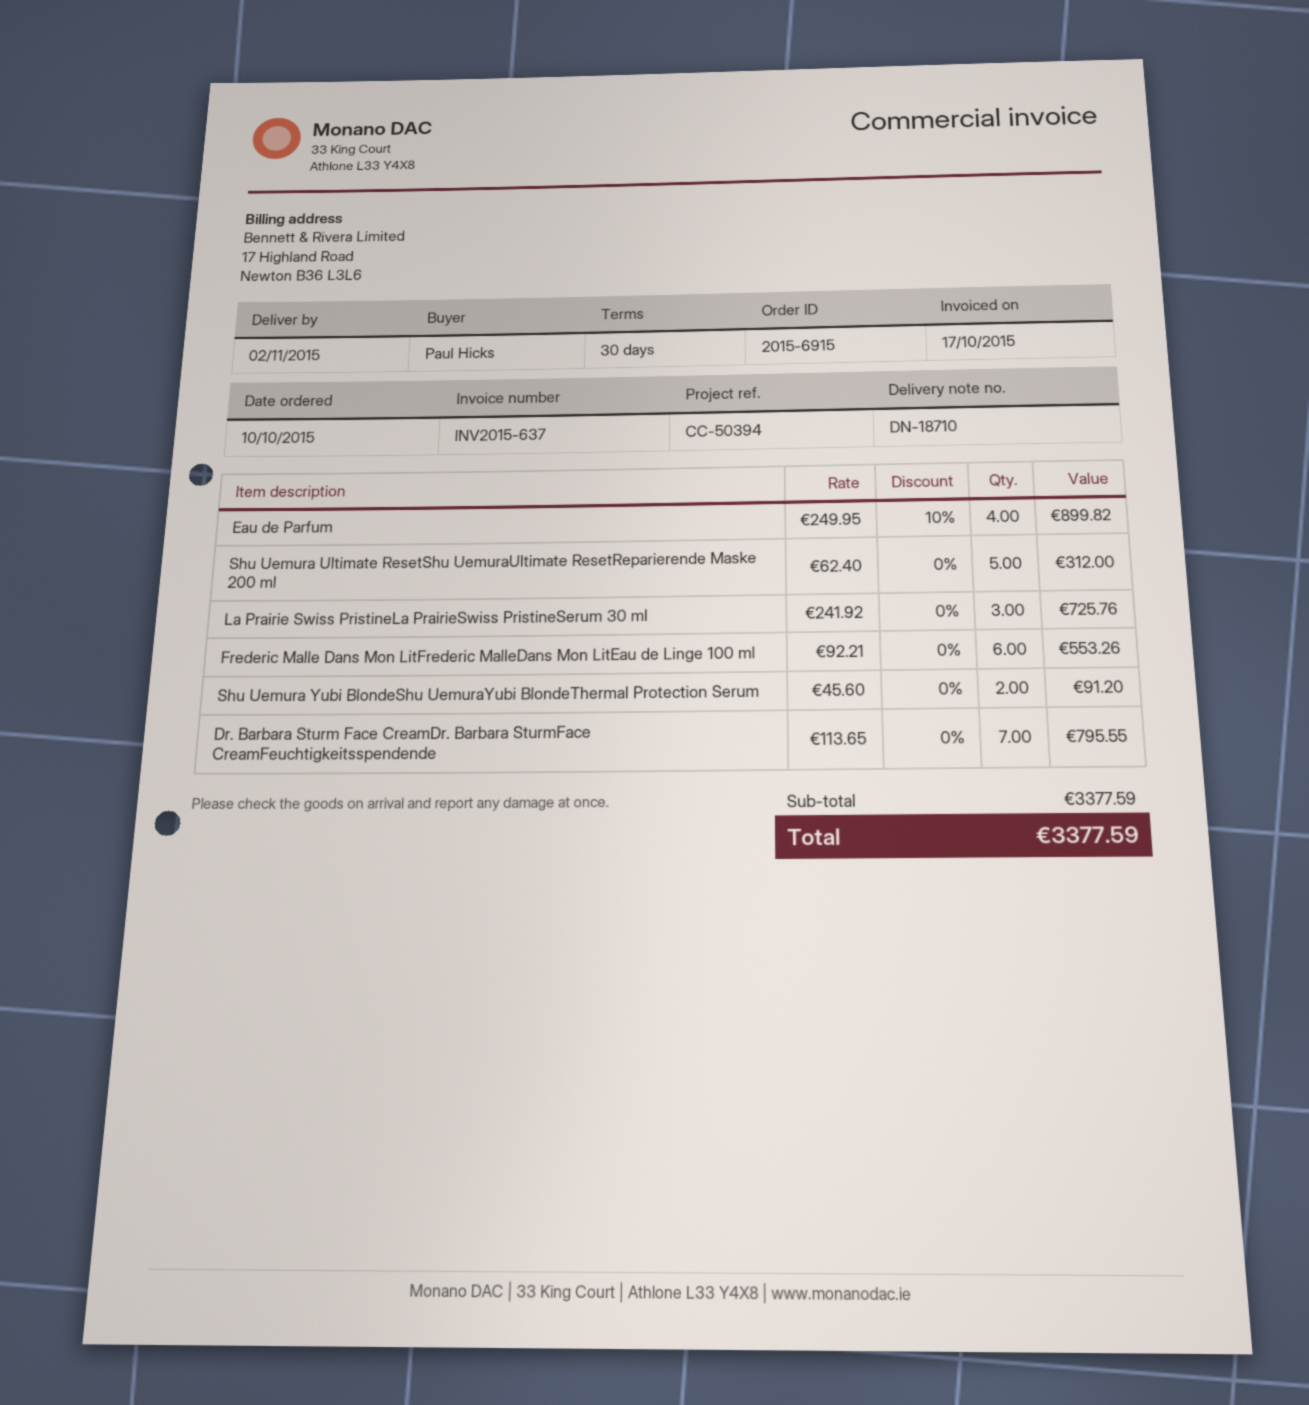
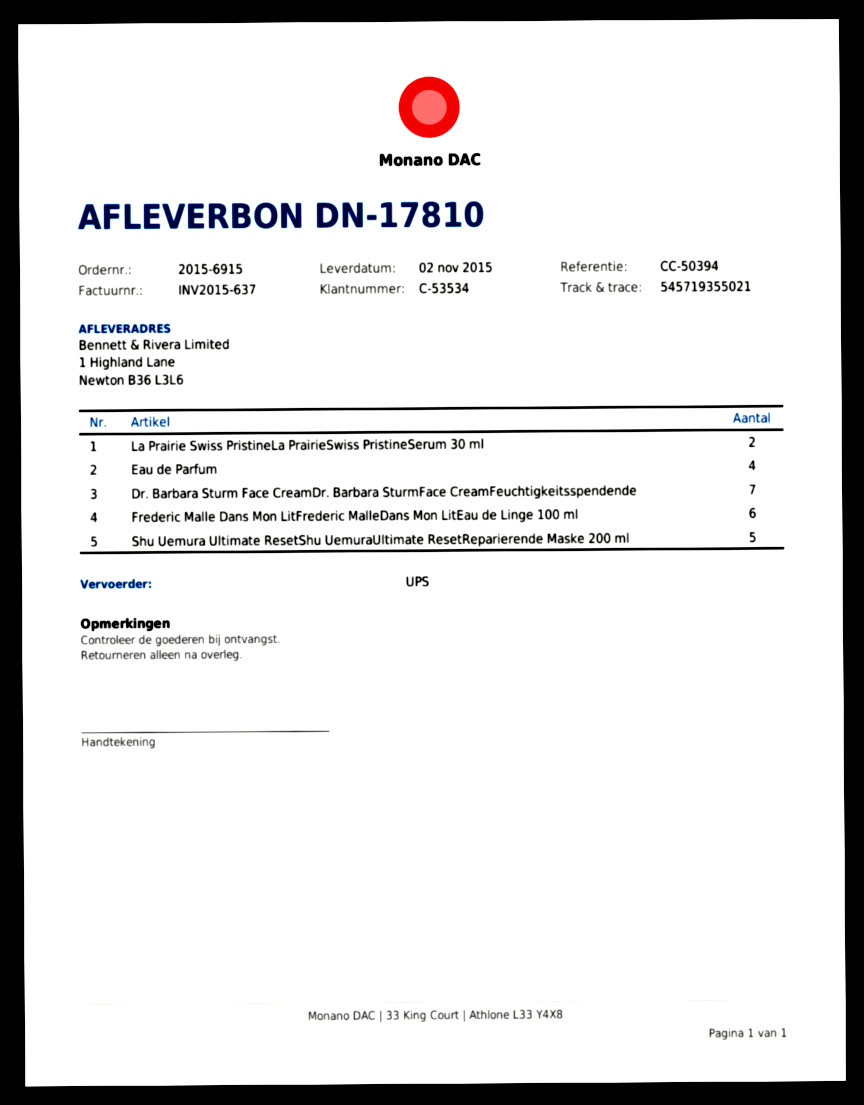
delivery note number: DN-18710 -> DN-17810
La Prairie Swiss PristineLa PrairieSwiss PristineSerum 30 ml: 3 -> 2
Shu Uemura Yubi BlondeShu UemuraYubi BlondeThermal Protection Serum: 2 -> none

